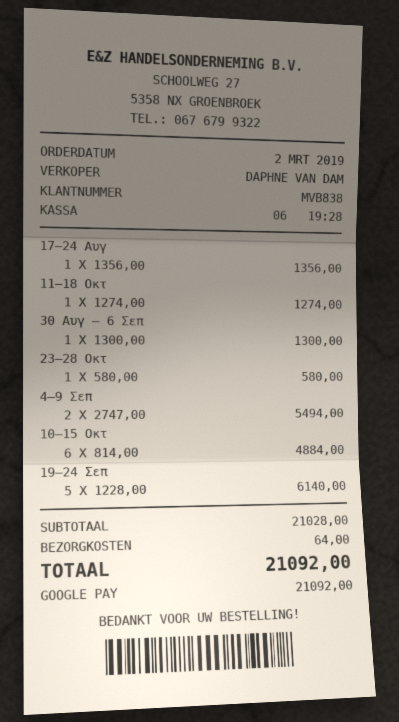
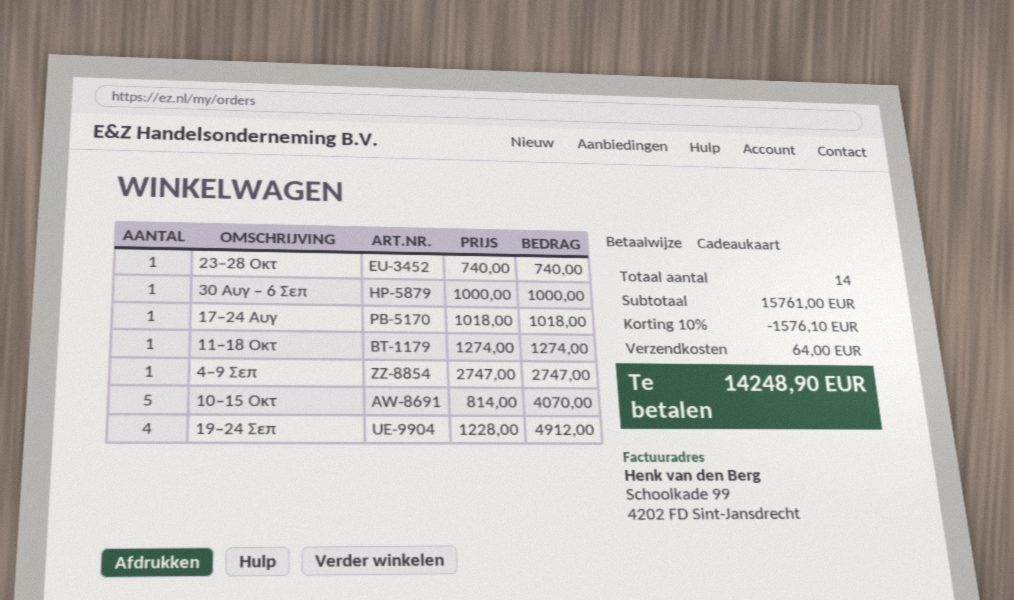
payment method: Google Pay -> gift card
17–24 Αυγ: 1 x 1356.00 = 1356.00 -> 1 x 1018.00 = 1018.00
30 Αυγ – 6 Σεπ: 1 x 1300.00 = 1300.00 -> 1 x 1000.00 = 1000.00
23–28 Οκτ: 1 x 580.00 = 580.00 -> 1 x 740.00 = 740.00
4–9 Σεπ: 2 x 2747.00 = 5494.00 -> 1 x 2747.00 = 2747.00
10–15 Οκτ: 6 x 814.00 = 4884.00 -> 5 x 814.00 = 4070.00
19–24 Σεπ: 5 x 1228.00 = 6140.00 -> 4 x 1228.00 = 4912.00
subtotal: 21028.00 -> 15761.00
discount: none -> 10% = 1576.10
total: 21092.00 -> 14248.90

